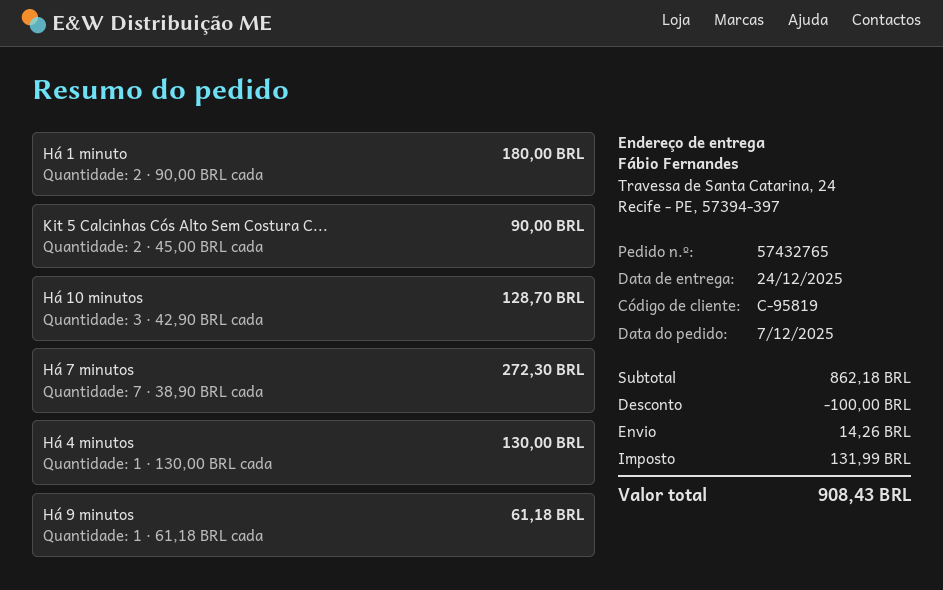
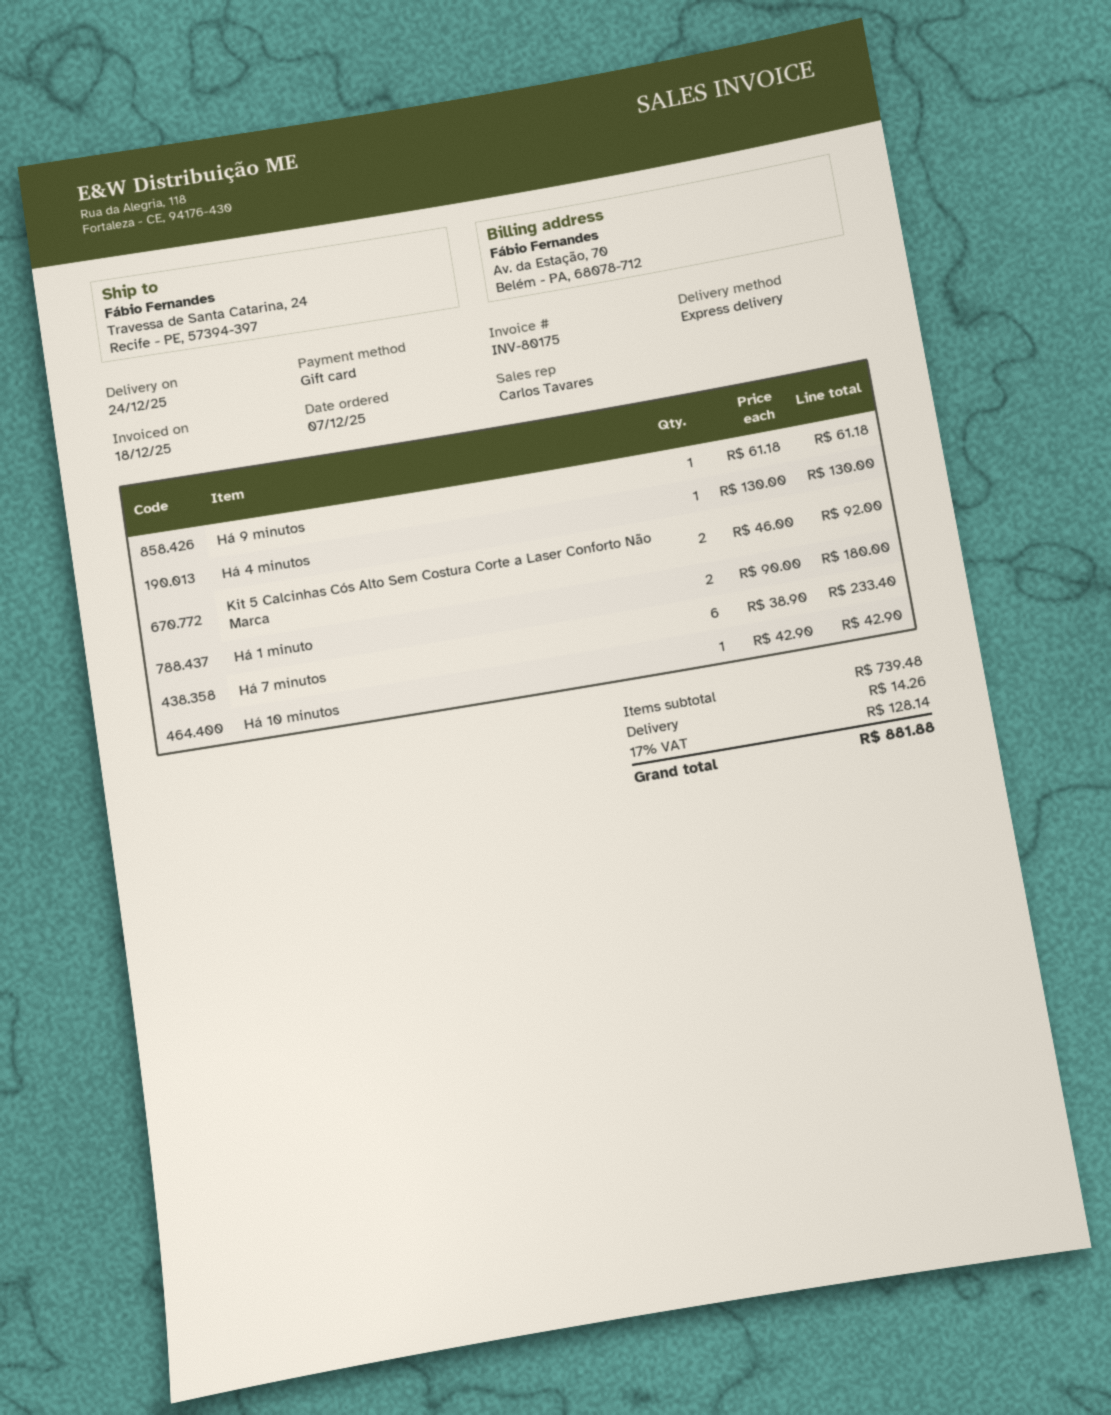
Kit 5 Calcinhas Cós Alto Sem Costura C...: 2 x 45.00 = 90.00 -> 2 x 46.00 = 92.00
Há 10 minutos: 3 x 42.90 = 128.70 -> 1 x 42.90 = 42.90
Há 7 minutos: 7 x 38.90 = 272.30 -> 6 x 38.90 = 233.40
subtotal: 862.18 -> 739.48
discount: 100.00 -> none
tax: 131.99 -> 128.14
total: 908.43 -> 881.88

